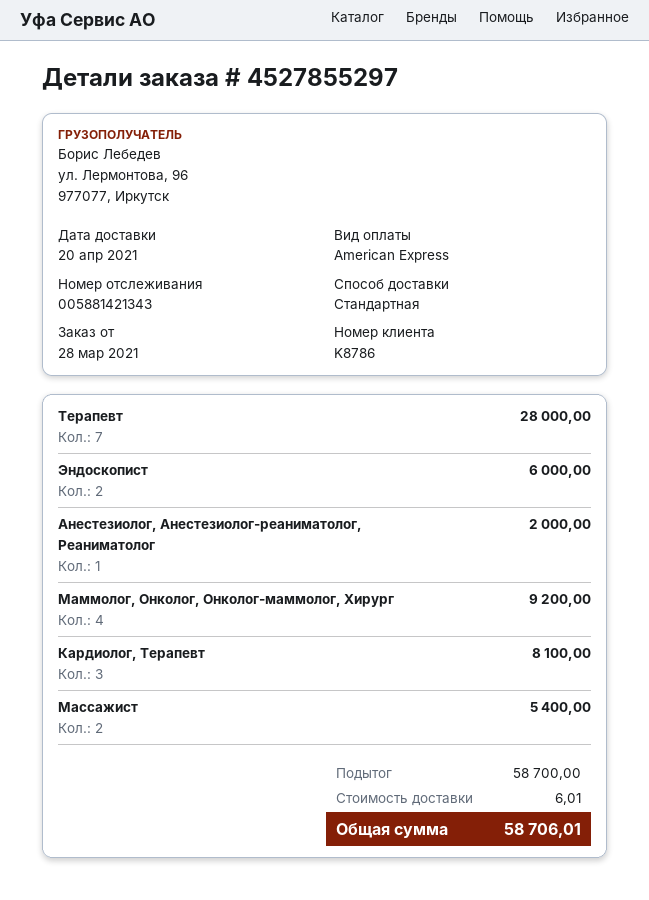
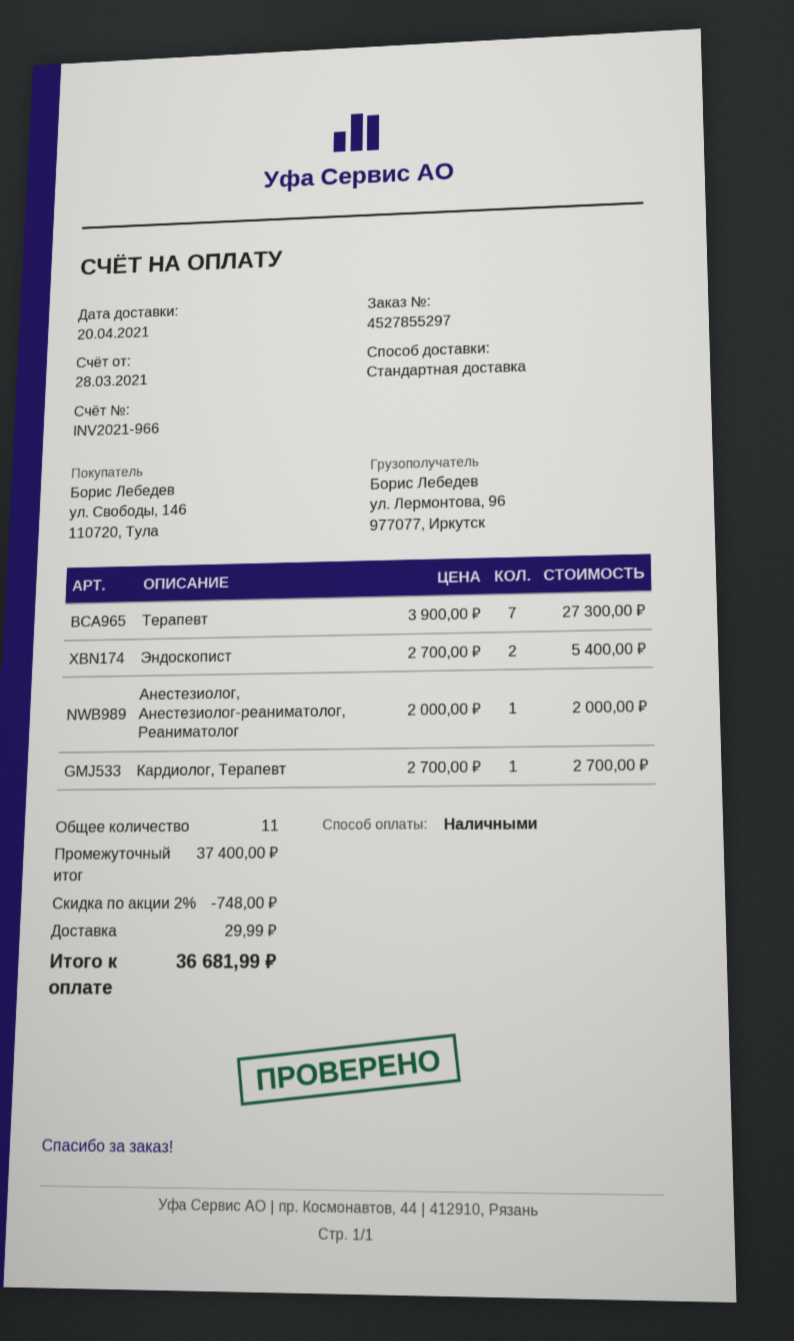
payment method: American Express -> cash
Терапевт: 7 for 28000.00 -> 7 for 27300.00
Эндоскопист: 2 for 6000.00 -> 2 for 5400.00
Маммолог, Онколог, Онколог-маммолог, Хирург: 4 for 9200.00 -> none
Кардиолог, Терапевт: 3 for 8100.00 -> 1 for 2700.00
Массажист: 2 for 5400.00 -> none
subtotal: 58700.00 -> 37400.00
discount: none -> 2% = 748.00
shipping: 6.01 -> 29.99
total: 58706.01 -> 36681.99

